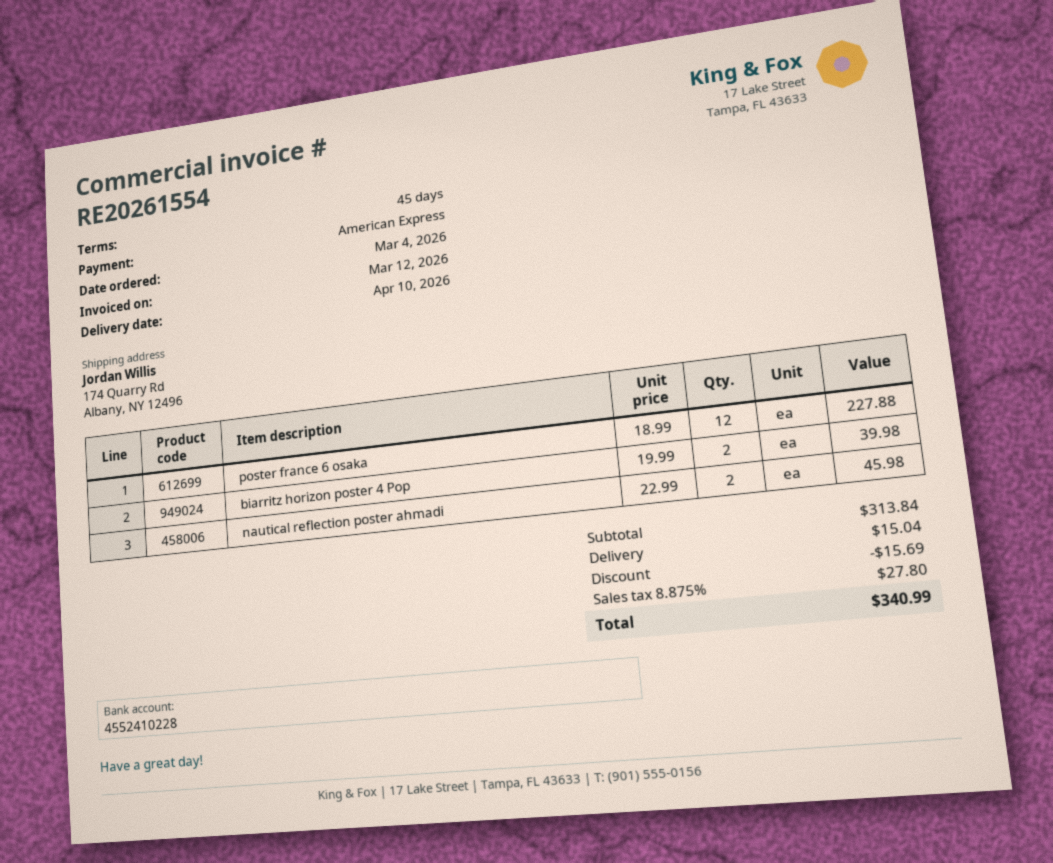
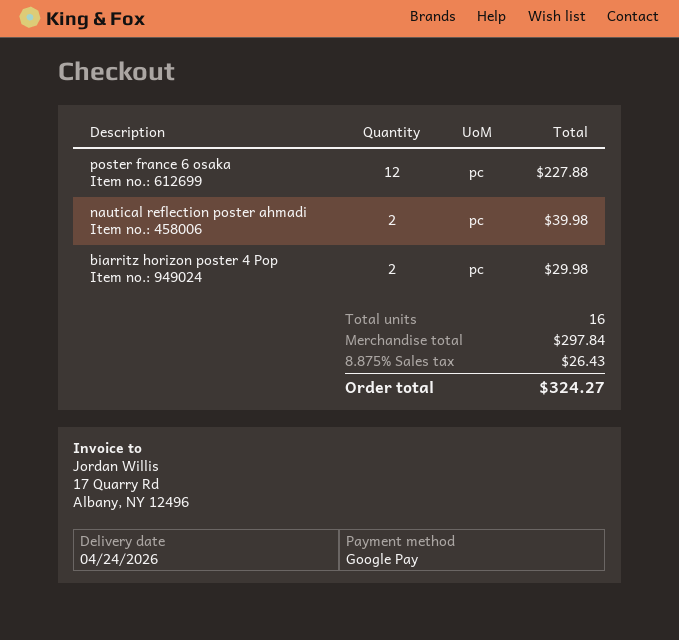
delivery date: 2026-04-10 -> 2026-04-24
payment method: American Express -> Google Pay
biarritz horizon poster 4 Pop: 2 for 39.98 -> 2 for 29.98
nautical reflection poster ahmadi: 2 for 45.98 -> 2 for 39.98
subtotal: 313.84 -> 297.84
discount: 15.69 -> none
shipping: 15.04 -> none
tax: 8.875% = 27.80 -> 8.875% = 26.43
total: 340.99 -> 324.27

